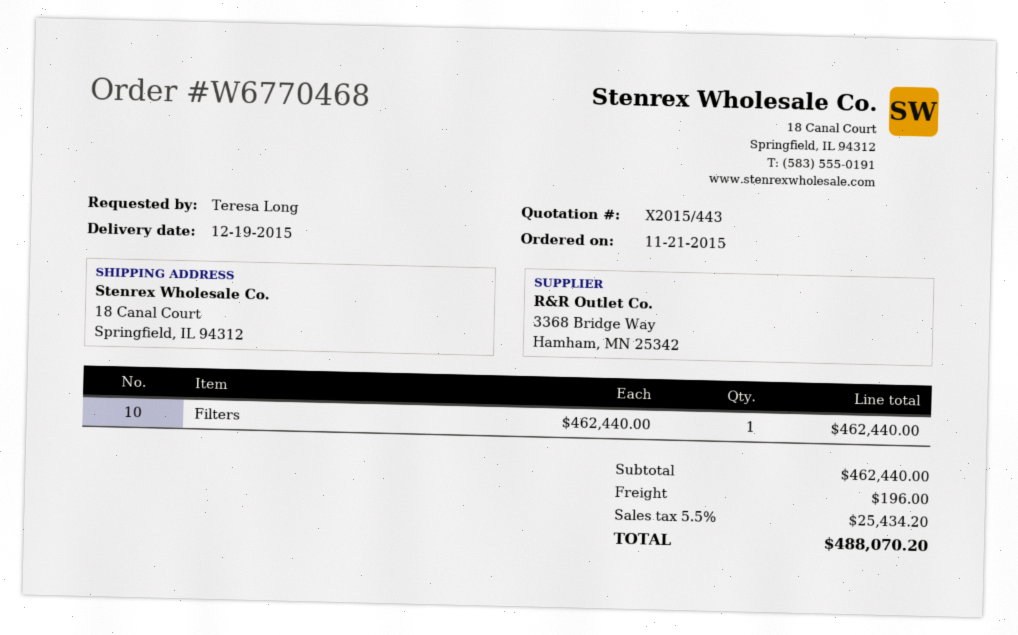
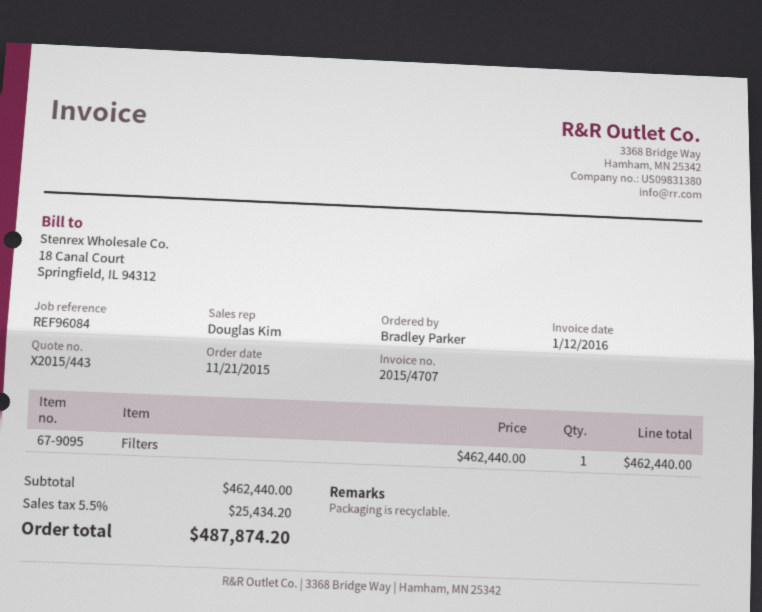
ordered by: Teresa Long -> Bradley Parker
shipping: 196.00 -> none
total: 488070.20 -> 487874.20

